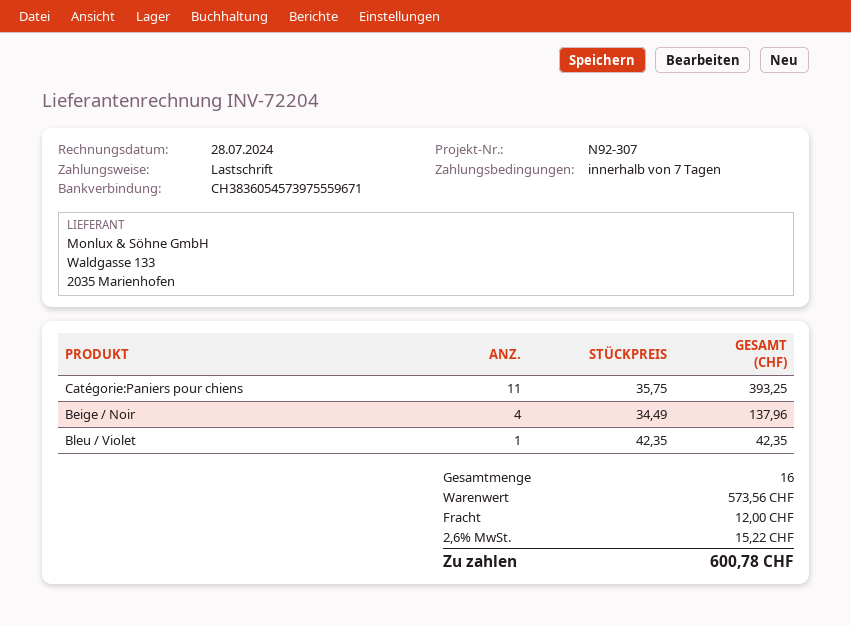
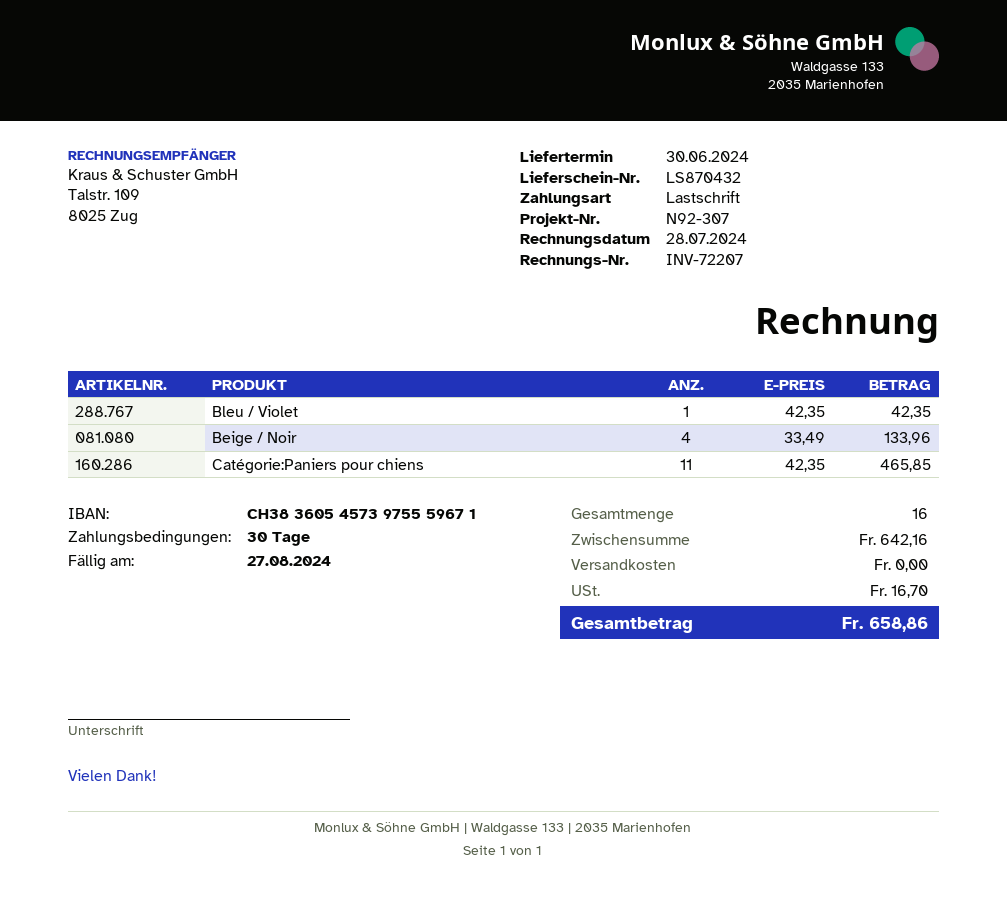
invoice number: INV-72204 -> INV-72207
payment terms: 7 days -> 30 days
Catégorie:Paniers pour chiens: 11 x 35.75 = 393.25 -> 11 x 42.35 = 465.85
Beige / Noir: 4 x 34.49 = 137.96 -> 4 x 33.49 = 133.96
subtotal: 573.56 -> 642.16
shipping: 12.00 -> 0.00
tax: 15.22 -> 16.70
total: 600.78 -> 658.86

